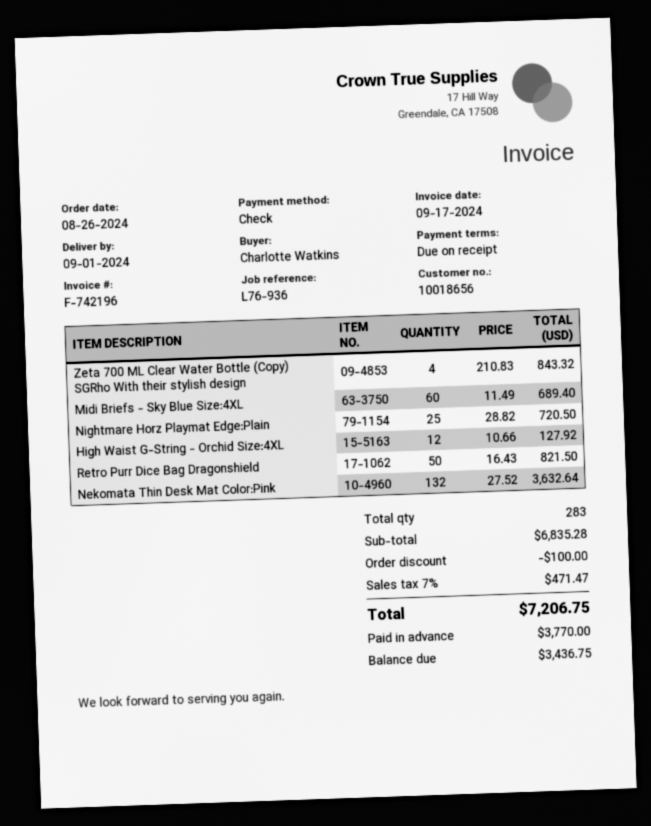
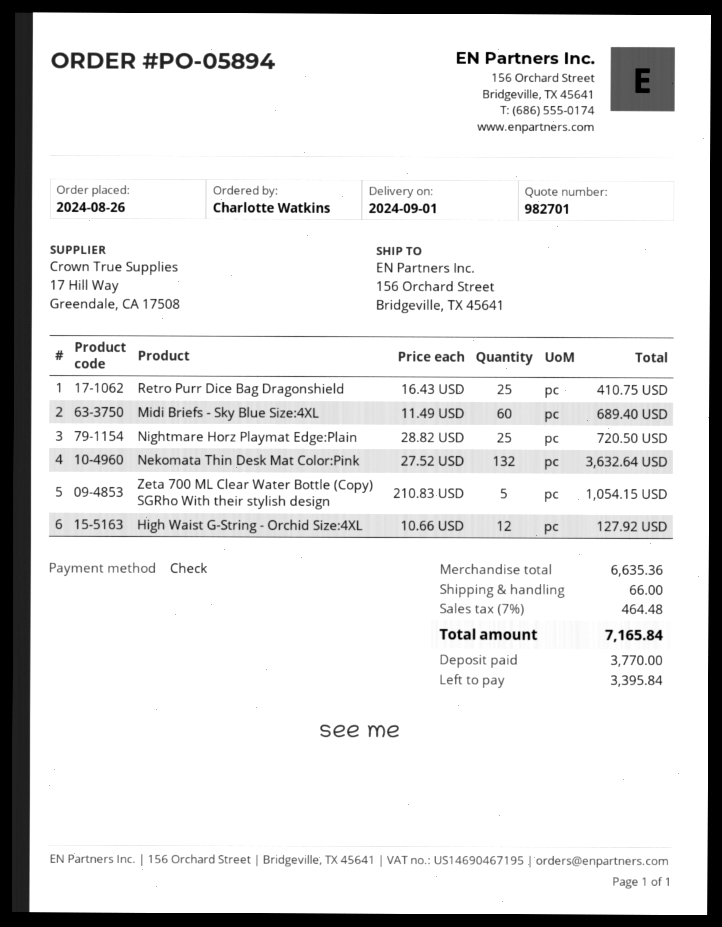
Zeta 700 ML Clear Water Bottle (Copy) SGRho With their stylish design: 4 x 210.83 = 843.32 -> 5 x 210.83 = 1054.15
Retro Purr Dice Bag Dragonshield: 50 x 16.43 = 821.50 -> 25 x 16.43 = 410.75
subtotal: 6835.28 -> 6635.36
discount: 100.00 -> none
shipping: none -> 66.00
tax: 7% = 471.47 -> 7% = 464.48
total: 7206.75 -> 7165.84
balance: 3436.75 -> 3395.84

